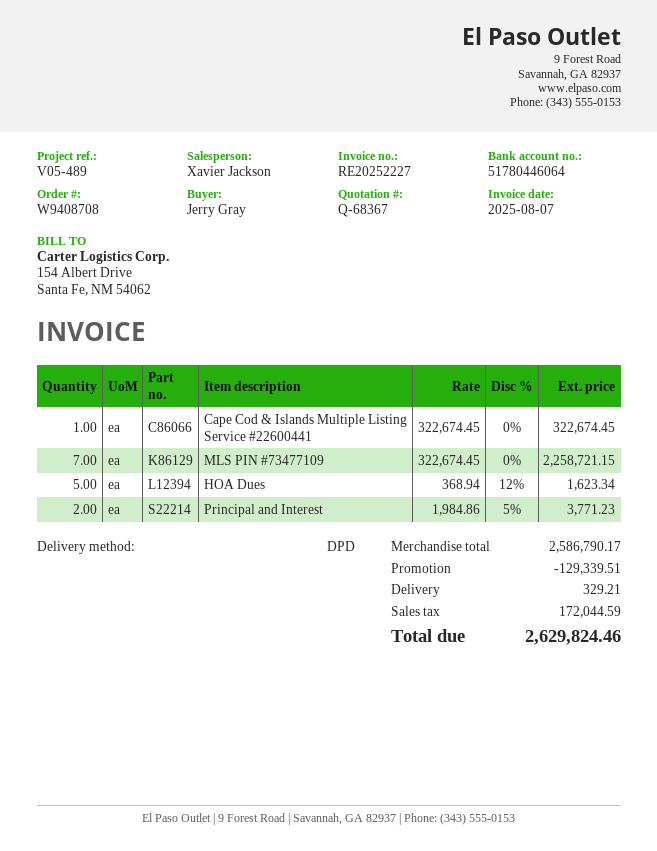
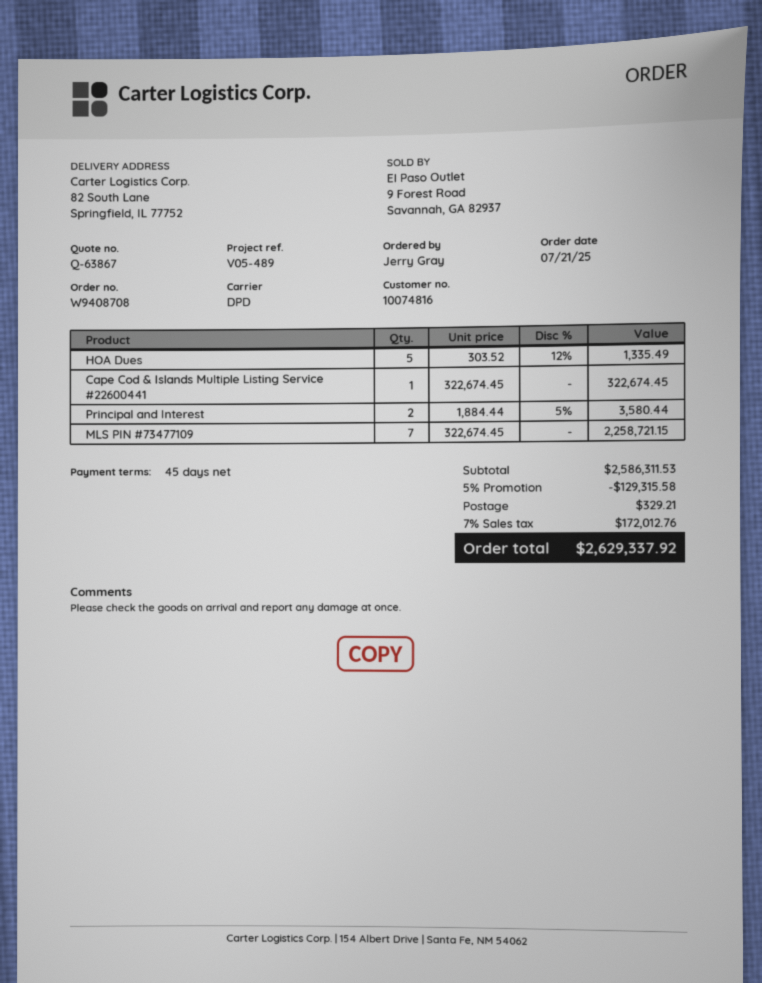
quote number: Q-68367 -> Q-63867
HOA Dues: 5 x 368.94 - 12% = 1623.34 -> 5 x 303.52 - 12% = 1335.49
Principal and Interest: 2 x 1984.86 - 5% = 3771.23 -> 2 x 1884.44 - 5% = 3580.44
subtotal: 2586790.17 -> 2586311.53
discount: 129339.51 -> 129315.58
tax: 172044.59 -> 172012.76
total: 2629824.46 -> 2629337.92

